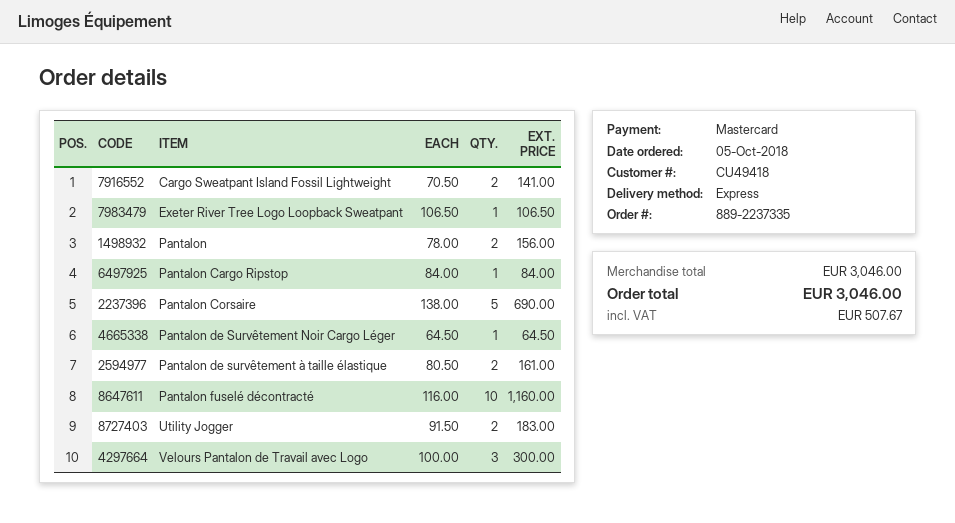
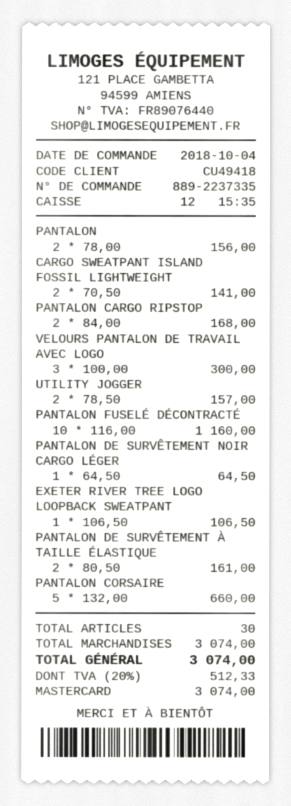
order date: 2018-10-05 -> 2018-10-04
Pantalon Cargo Ripstop: 1 x 84.00 = 84.00 -> 2 x 84.00 = 168.00
Pantalon Corsaire: 5 x 138.00 = 690.00 -> 5 x 132.00 = 660.00
Utility Jogger: 2 x 91.50 = 183.00 -> 2 x 78.50 = 157.00
subtotal: 3046.00 -> 3074.00
tax: 507.67 -> 512.33
total: 3046.00 -> 3074.00

